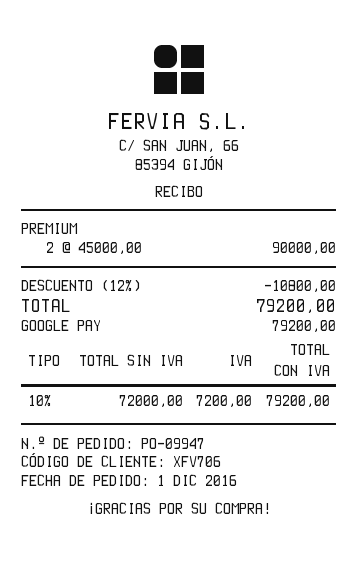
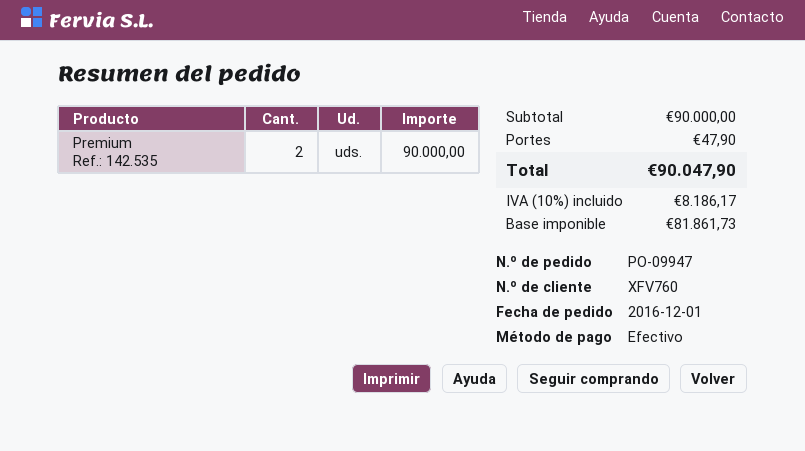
customer number: XFV706 -> XFV760
payment method: Google Pay -> cash
discount: 12% = 10800.00 -> none
shipping: none -> 47.90
net: 72000.00 -> 81861.73
tax: 10% = 7200.00 -> 10% = 8186.17
total: 79200.00 -> 90047.90

